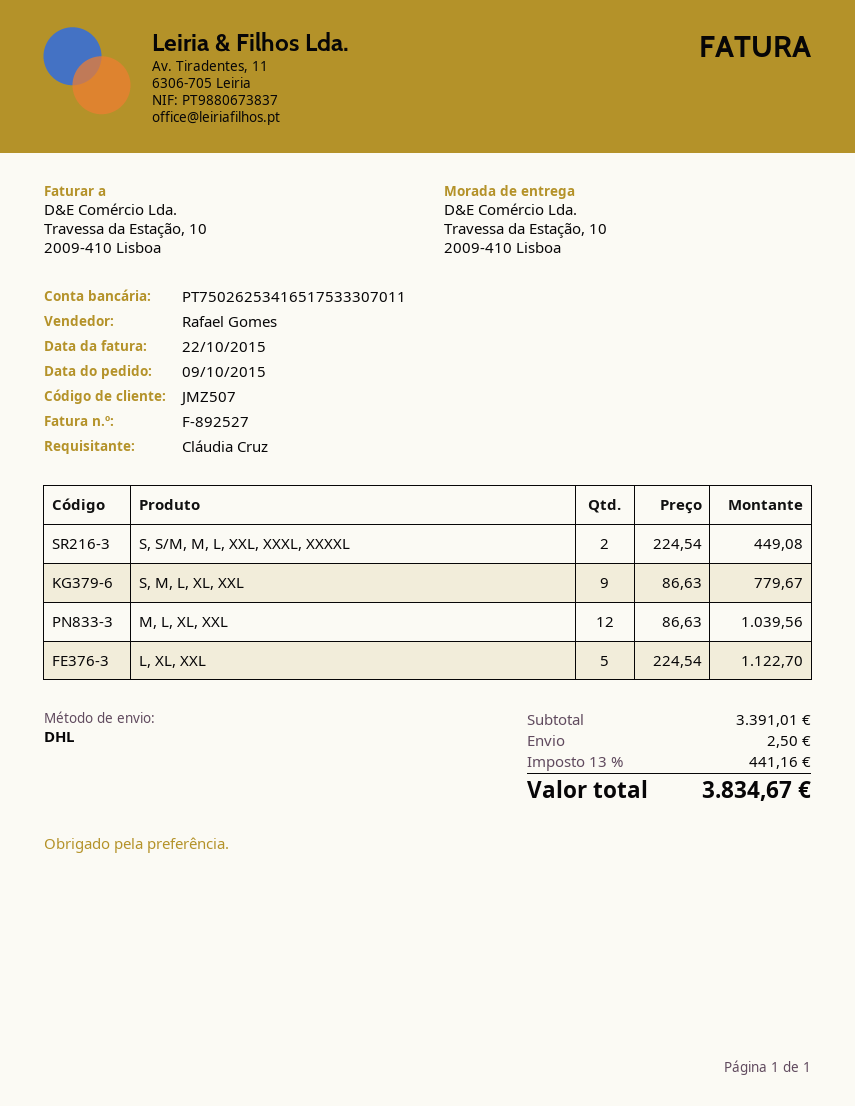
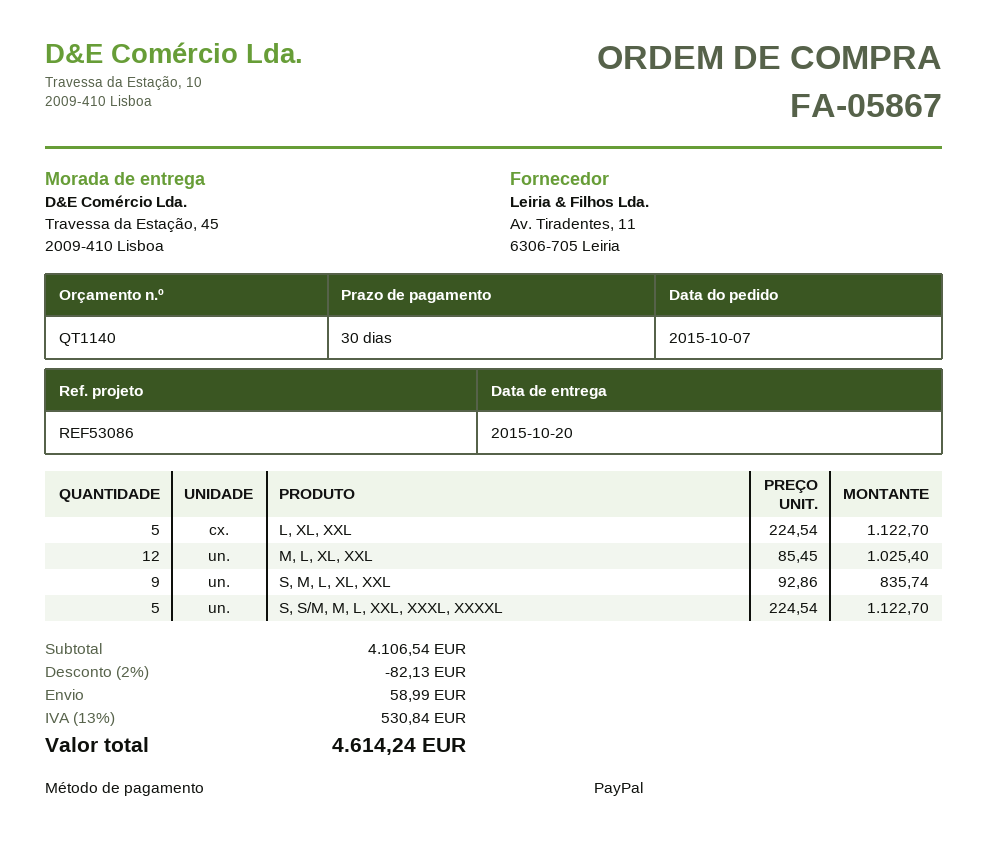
order date: 2015-10-09 -> 2015-10-07
ship to: Travessa da Estação, 10, 2009-410 Lisboa -> Travessa da Estação, 45, 2009-410 Lisboa
S, S/M, M, L, XXL, XXXL, XXXXL: 2 x 224.54 = 449.08 -> 5 x 224.54 = 1122.70
S, M, L, XL, XXL: 9 x 86.63 = 779.67 -> 9 x 92.86 = 835.74
M, L, XL, XXL: 12 x 86.63 = 1039.56 -> 12 x 85.45 = 1025.40
subtotal: 3391.01 -> 4106.54
discount: none -> 2% = 82.13
shipping: 2.50 -> 58.99
tax: 13% = 441.16 -> 13% = 530.84
total: 3834.67 -> 4614.24

